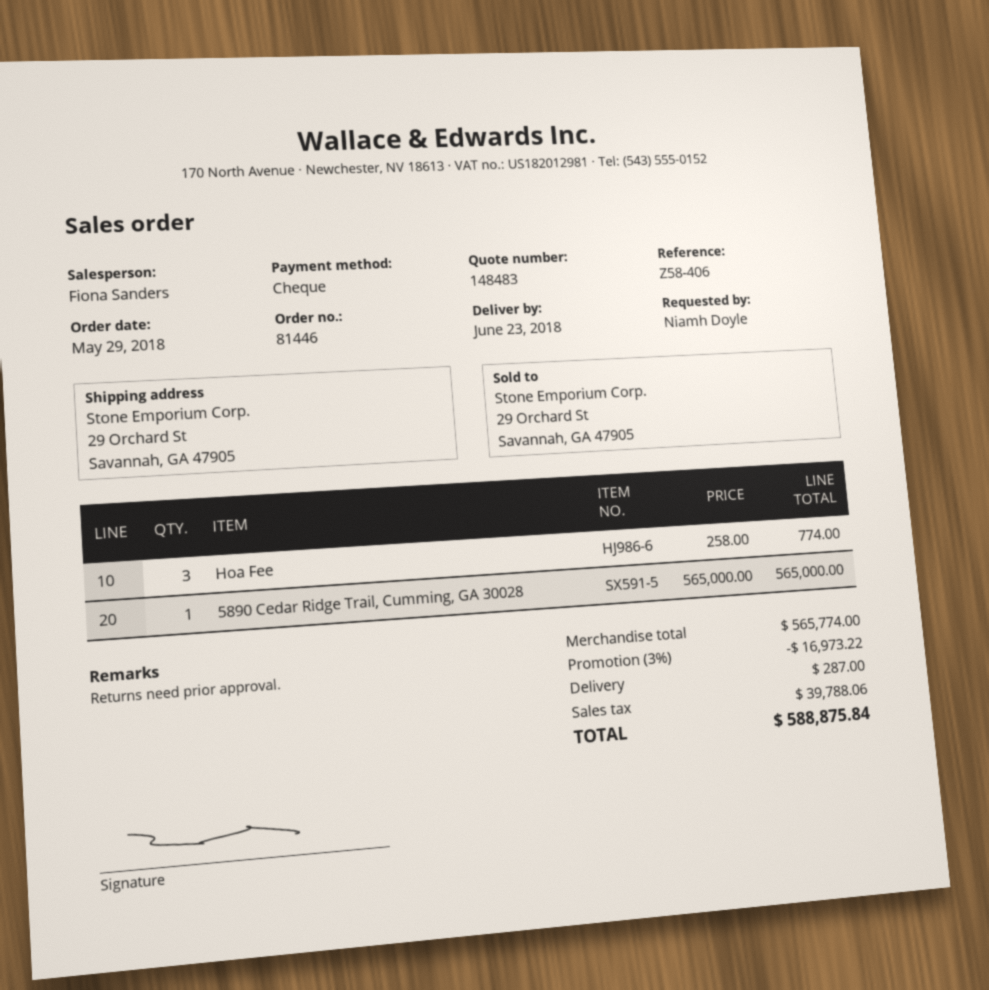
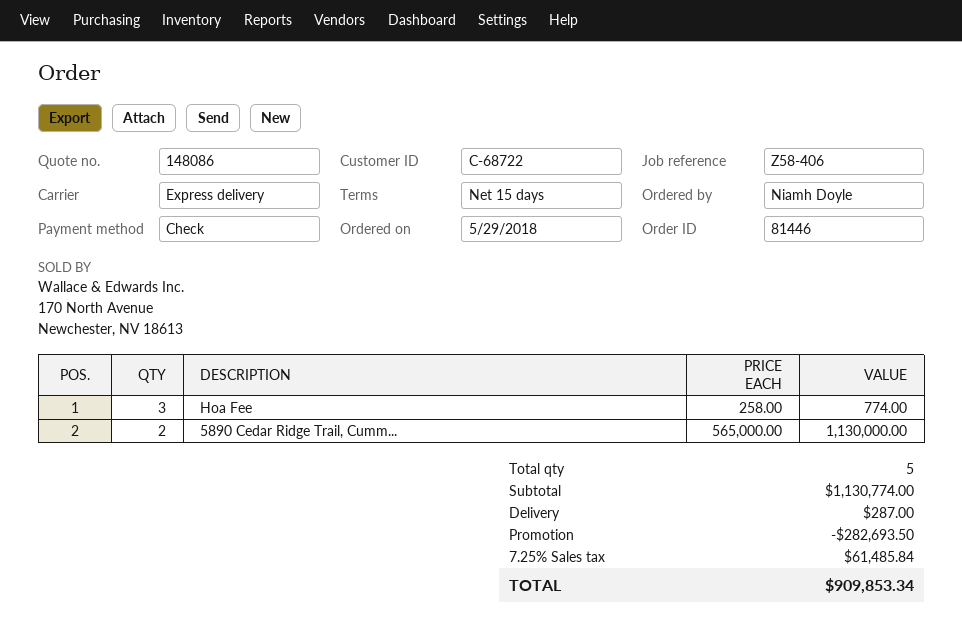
quote number: 148483 -> 148086
5890 Cedar Ridge Trail, Cumming, GA 30028: 1 x 565000.00 = 565000.00 -> 2 x 565000.00 = 1130000.00
subtotal: 565774.00 -> 1130774.00
discount: 16973.22 -> 282693.50
tax: 39788.06 -> 61485.84
total: 588875.84 -> 909853.34

